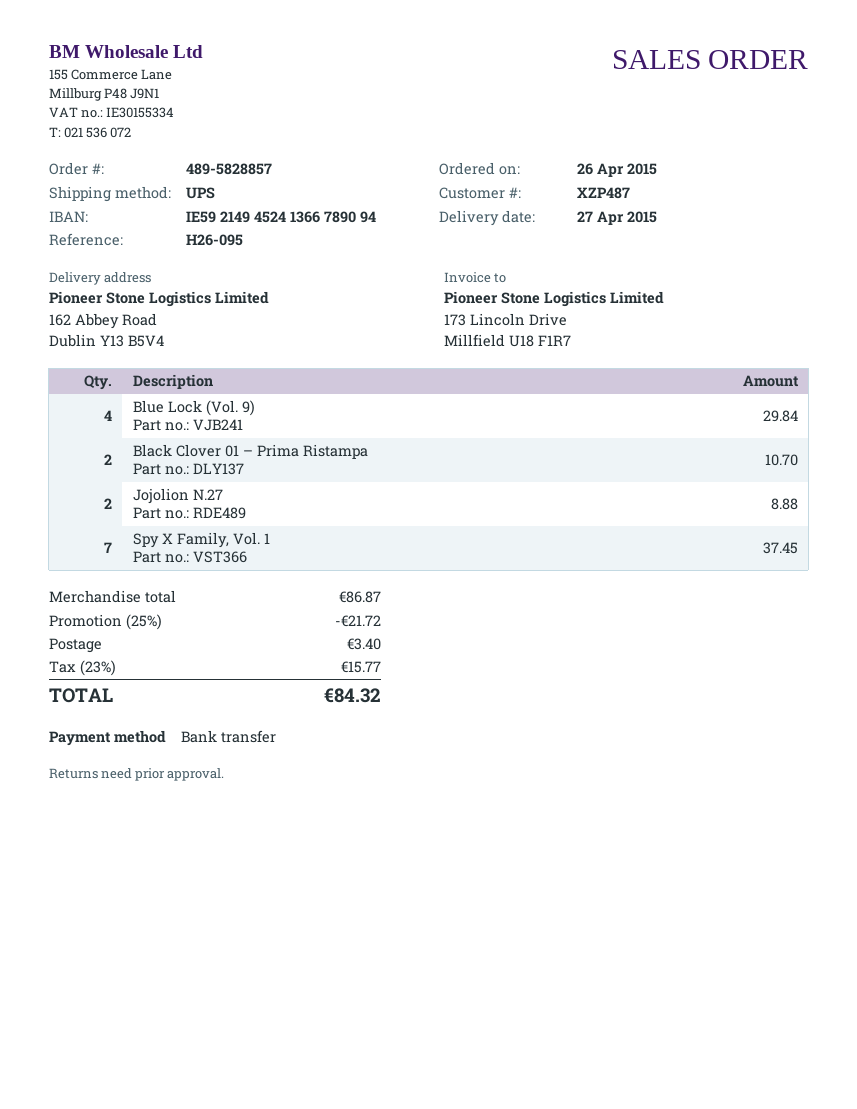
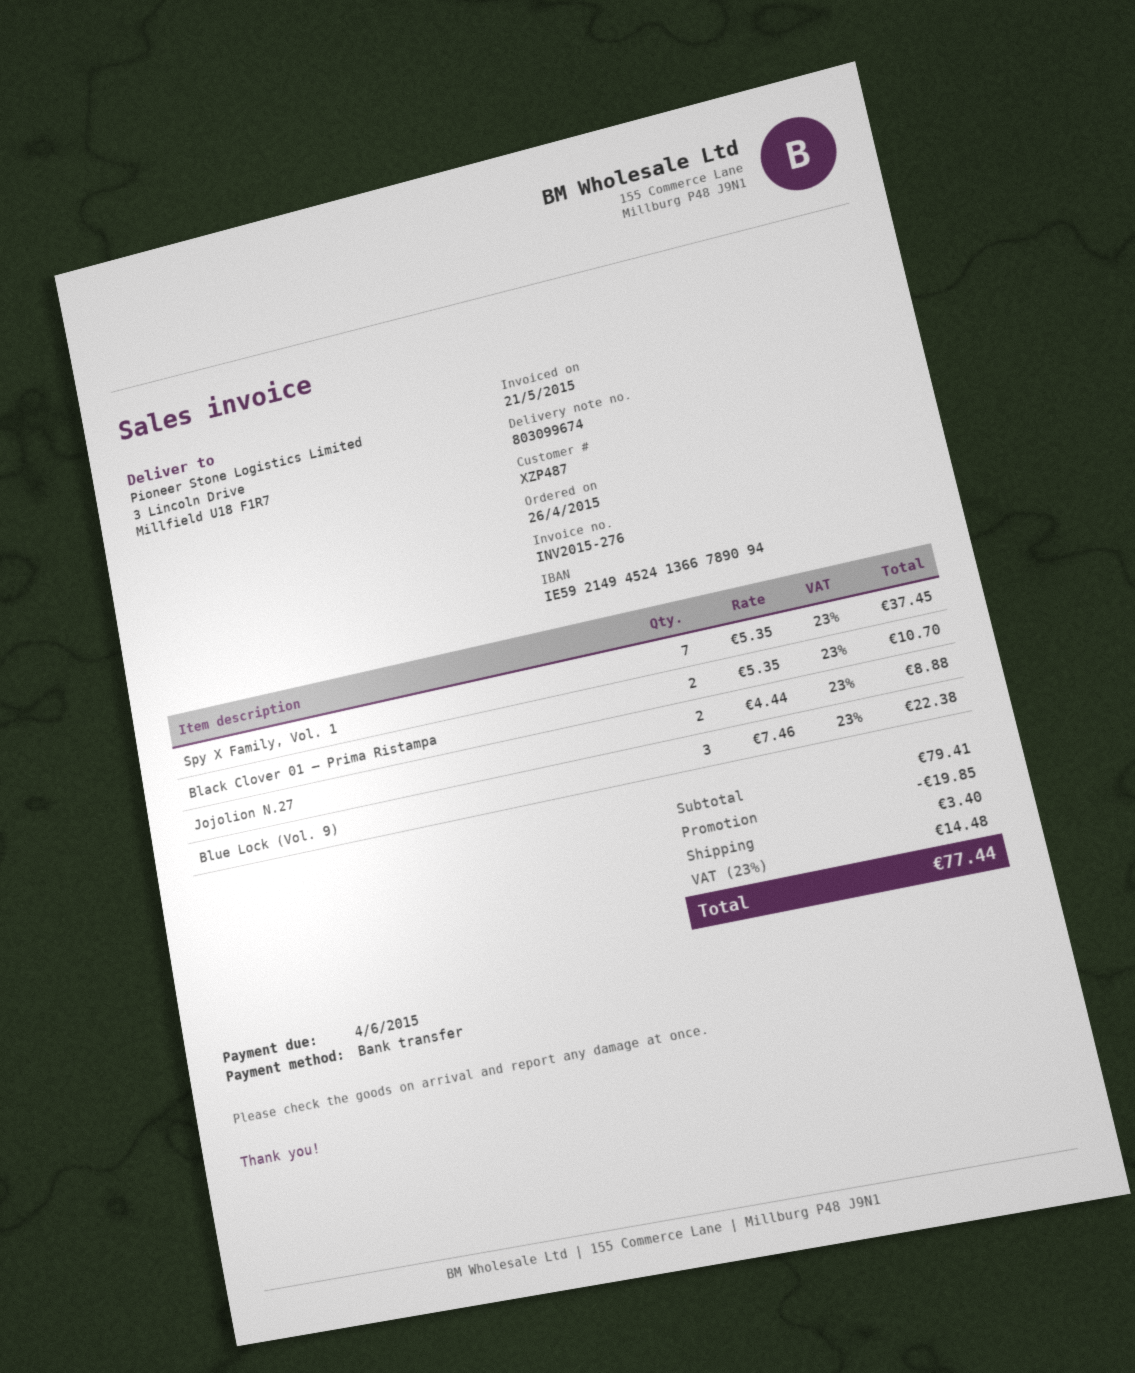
ship to: 162 Abbey Road, Dublin Y13 B5V4 -> 3 Lincoln Drive, Millfield U18 F1R7
Blue Lock (Vol. 9): 4 for 29.84 -> 3 for 22.38
subtotal: 86.87 -> 79.41
discount: 21.72 -> 19.85
tax: 23% = 15.77 -> 23% = 14.48
total: 84.32 -> 77.44

